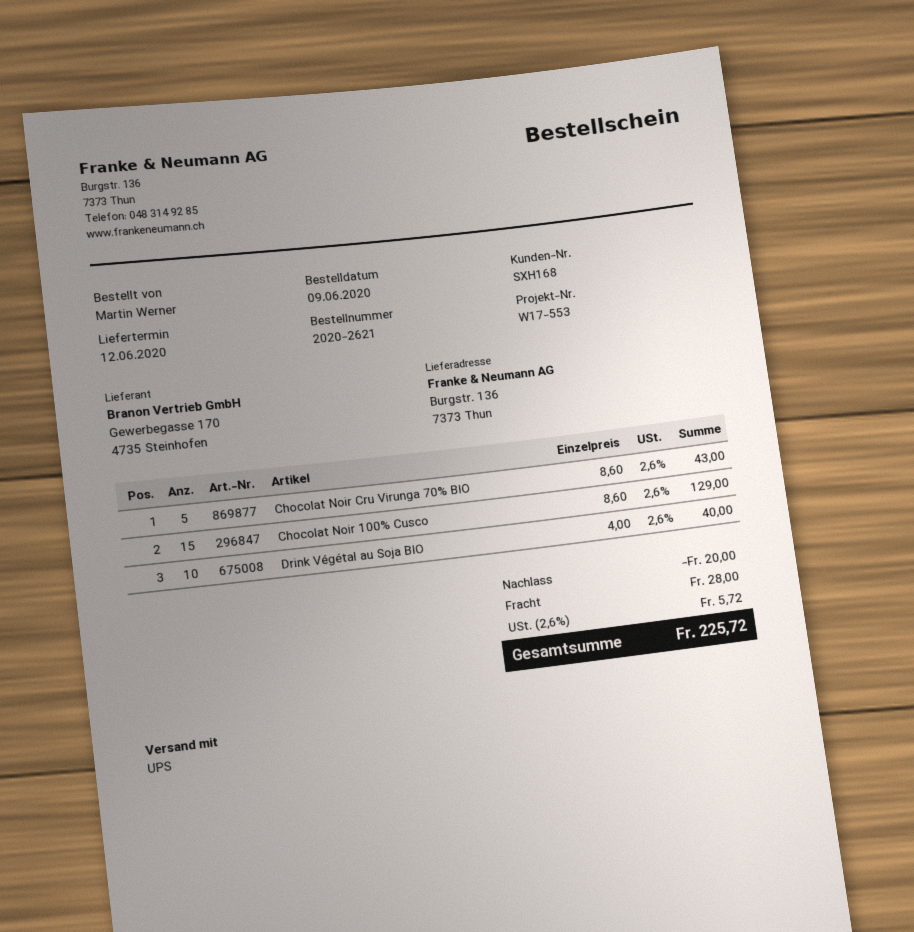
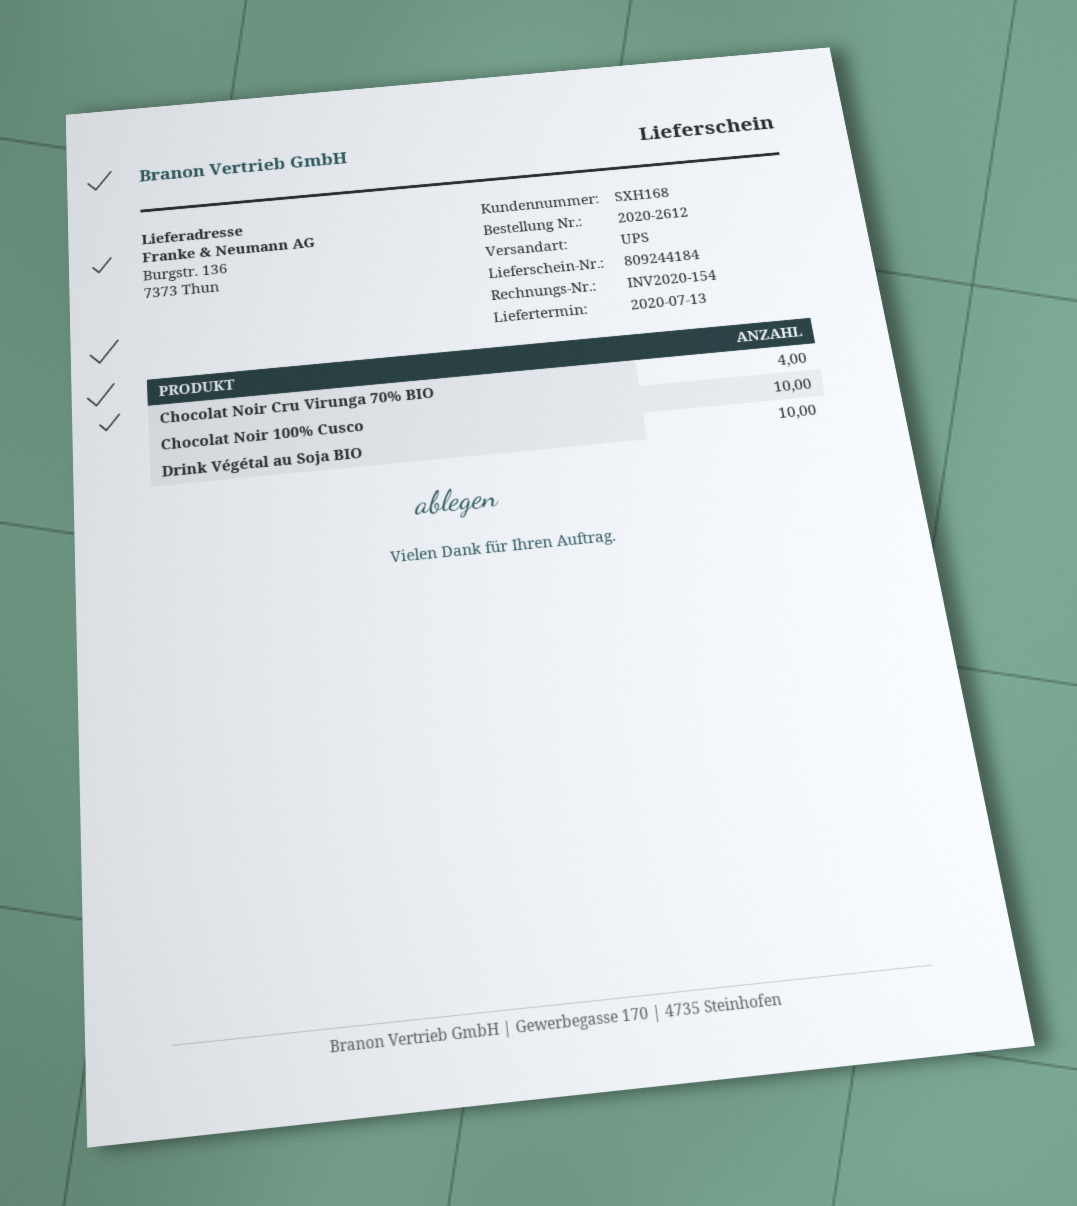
order number: 2020-2621 -> 2020-2612
delivery date: 2020-06-12 -> 2020-07-13
Chocolat Noir Cru Virunga 70% BIO: 5 -> 4
Chocolat Noir 100% Cusco: 15 -> 10

